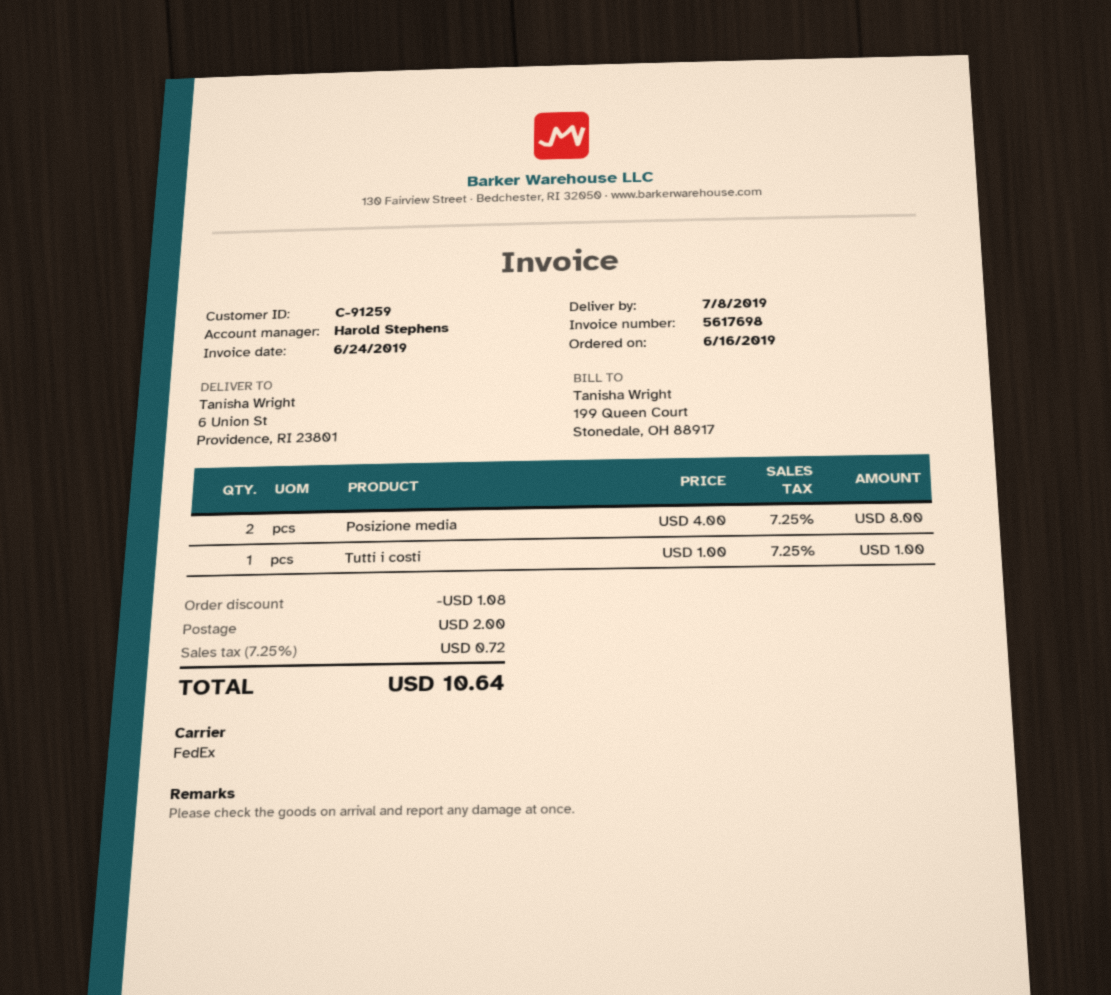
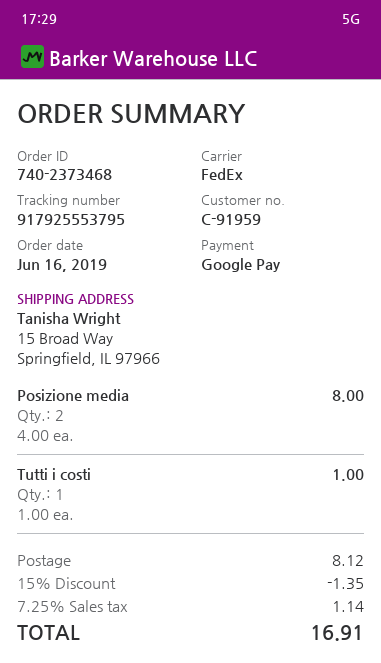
customer number: C-91259 -> C-91959
ship to: 6 Union St, Providence, RI 23801 -> 15 Broad Way, Springfield, IL 97966
discount: 1.08 -> 1.35
shipping: 2.00 -> 8.12
tax: 7.25% = 0.72 -> 7.25% = 1.14
total: 10.64 -> 16.91

